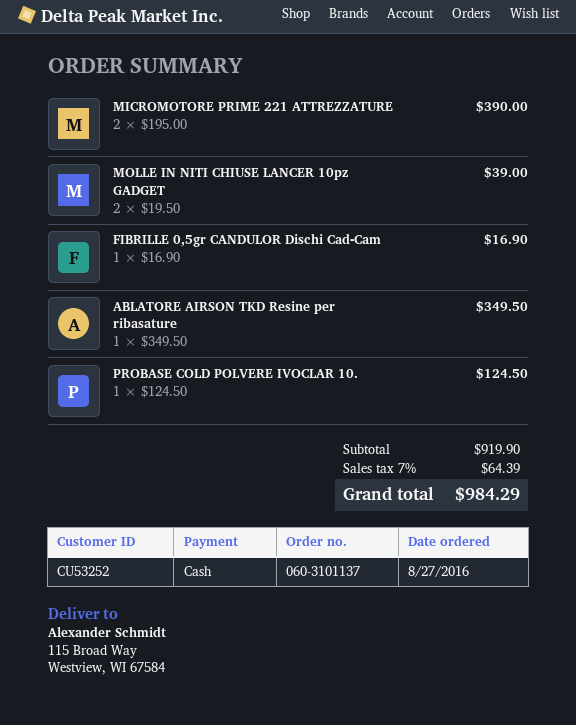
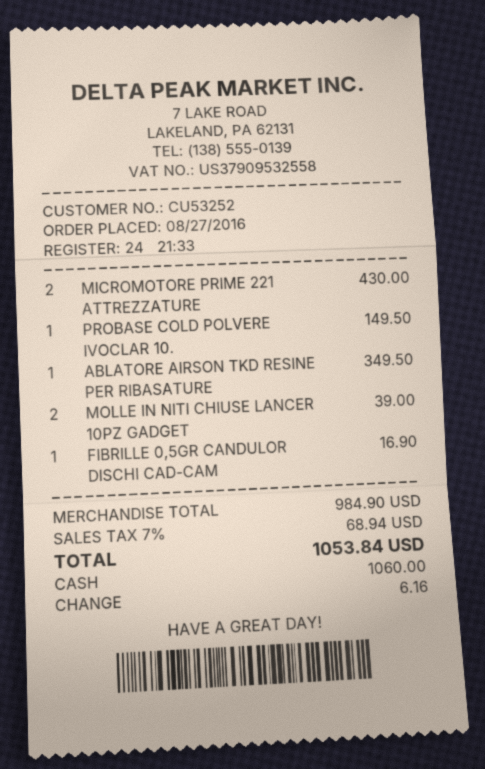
MICROMOTORE PRIME 221 ATTREZZATURE: 2 for 390.00 -> 2 for 430.00
PROBASE COLD POLVERE IVOCLAR 10.: 1 for 124.50 -> 1 for 149.50
subtotal: 919.90 -> 984.90
tax: 7% = 64.39 -> 7% = 68.94
total: 984.29 -> 1053.84

